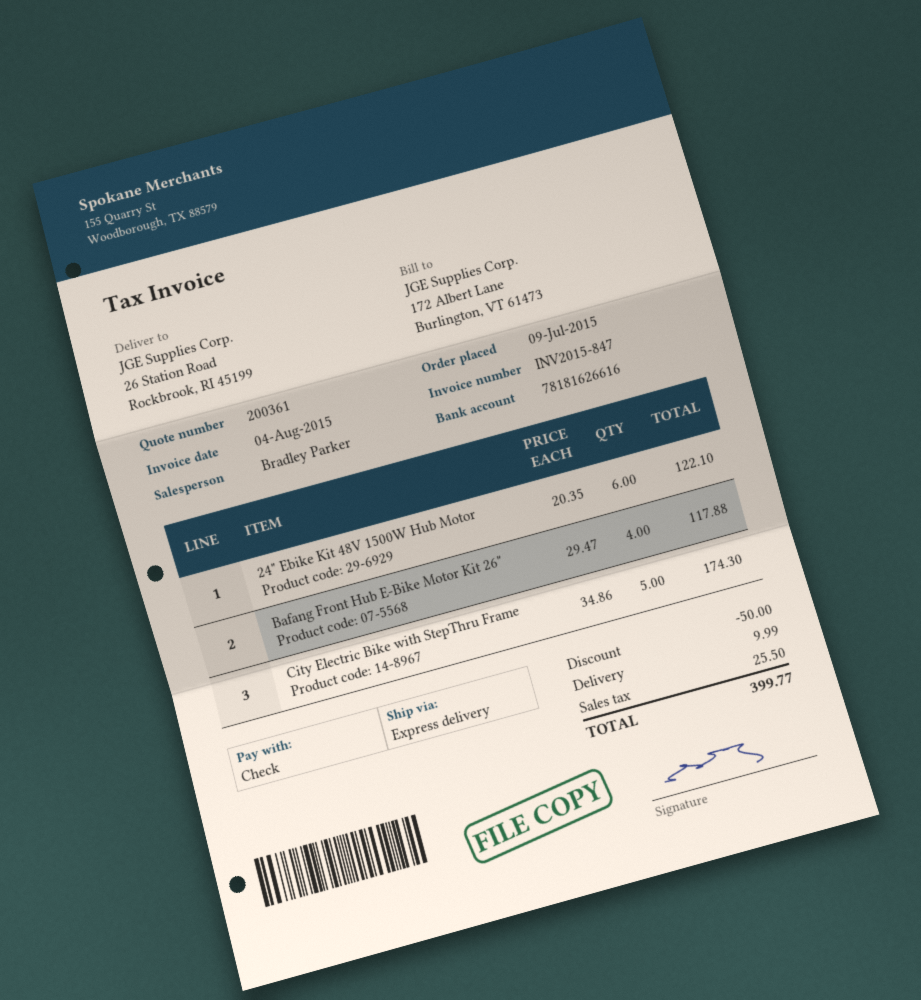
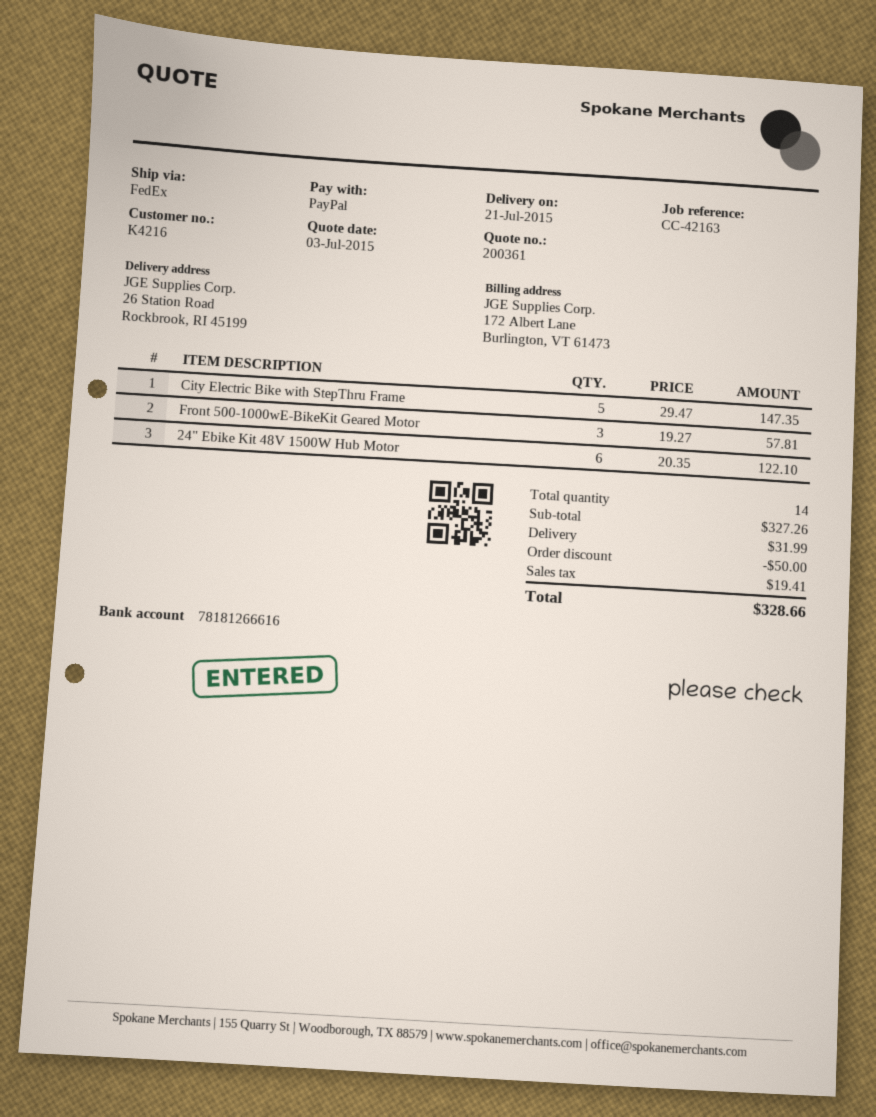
payment method: cheque -> PayPal
bank account: 78181626616 -> 78181266616
shipping method: express -> FedEx
Bafang Front Hub E-Bike Motor Kit 26": 4 x 29.47 = 117.88 -> none
City Electric Bike with StepThru Frame: 5 x 34.86 = 174.30 -> 5 x 29.47 = 147.35
Front 500-1000wE-BikeKit Geared Motor: none -> 3 x 19.27 = 57.81
shipping: 9.99 -> 31.99
tax: 25.50 -> 19.41
total: 399.77 -> 328.66

